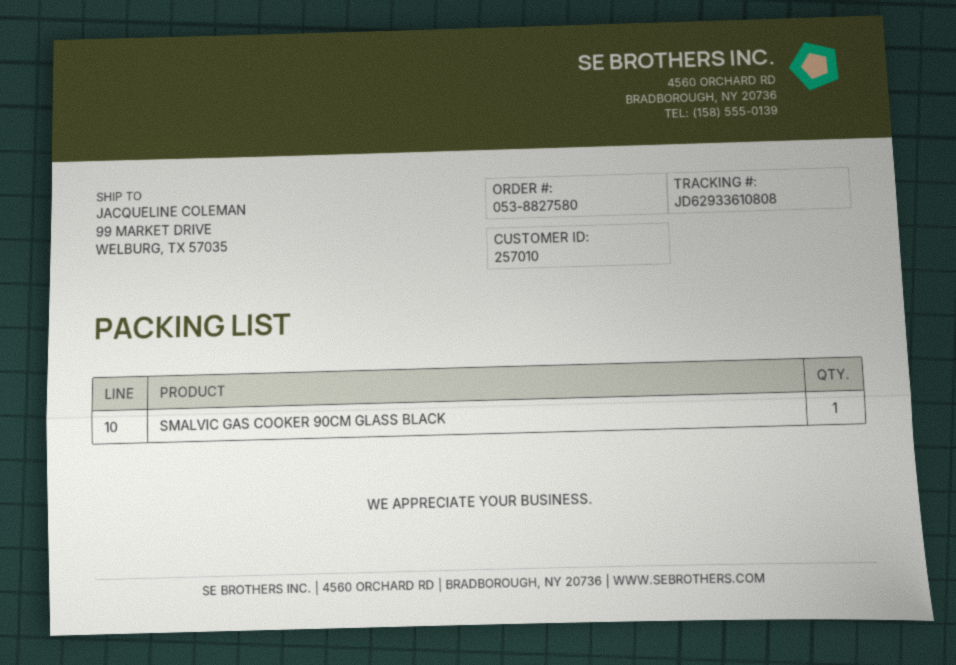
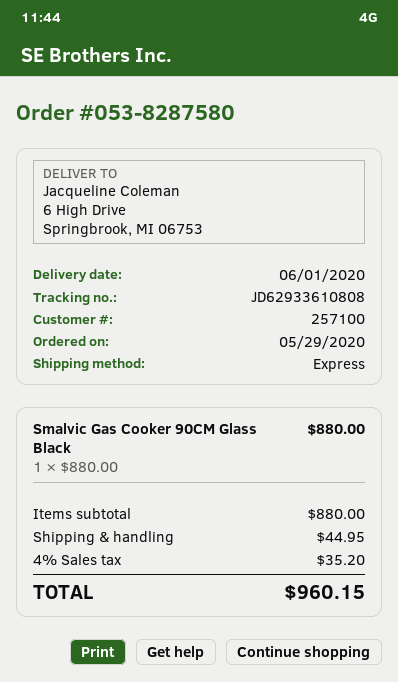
order number: 053-8827580 -> 053-8287580
customer number: 257010 -> 257100
ship to: 99 MARKET DRIVE, WELBURG, TX 57035 -> 6 High Drive, Springbrook, MI 06753

